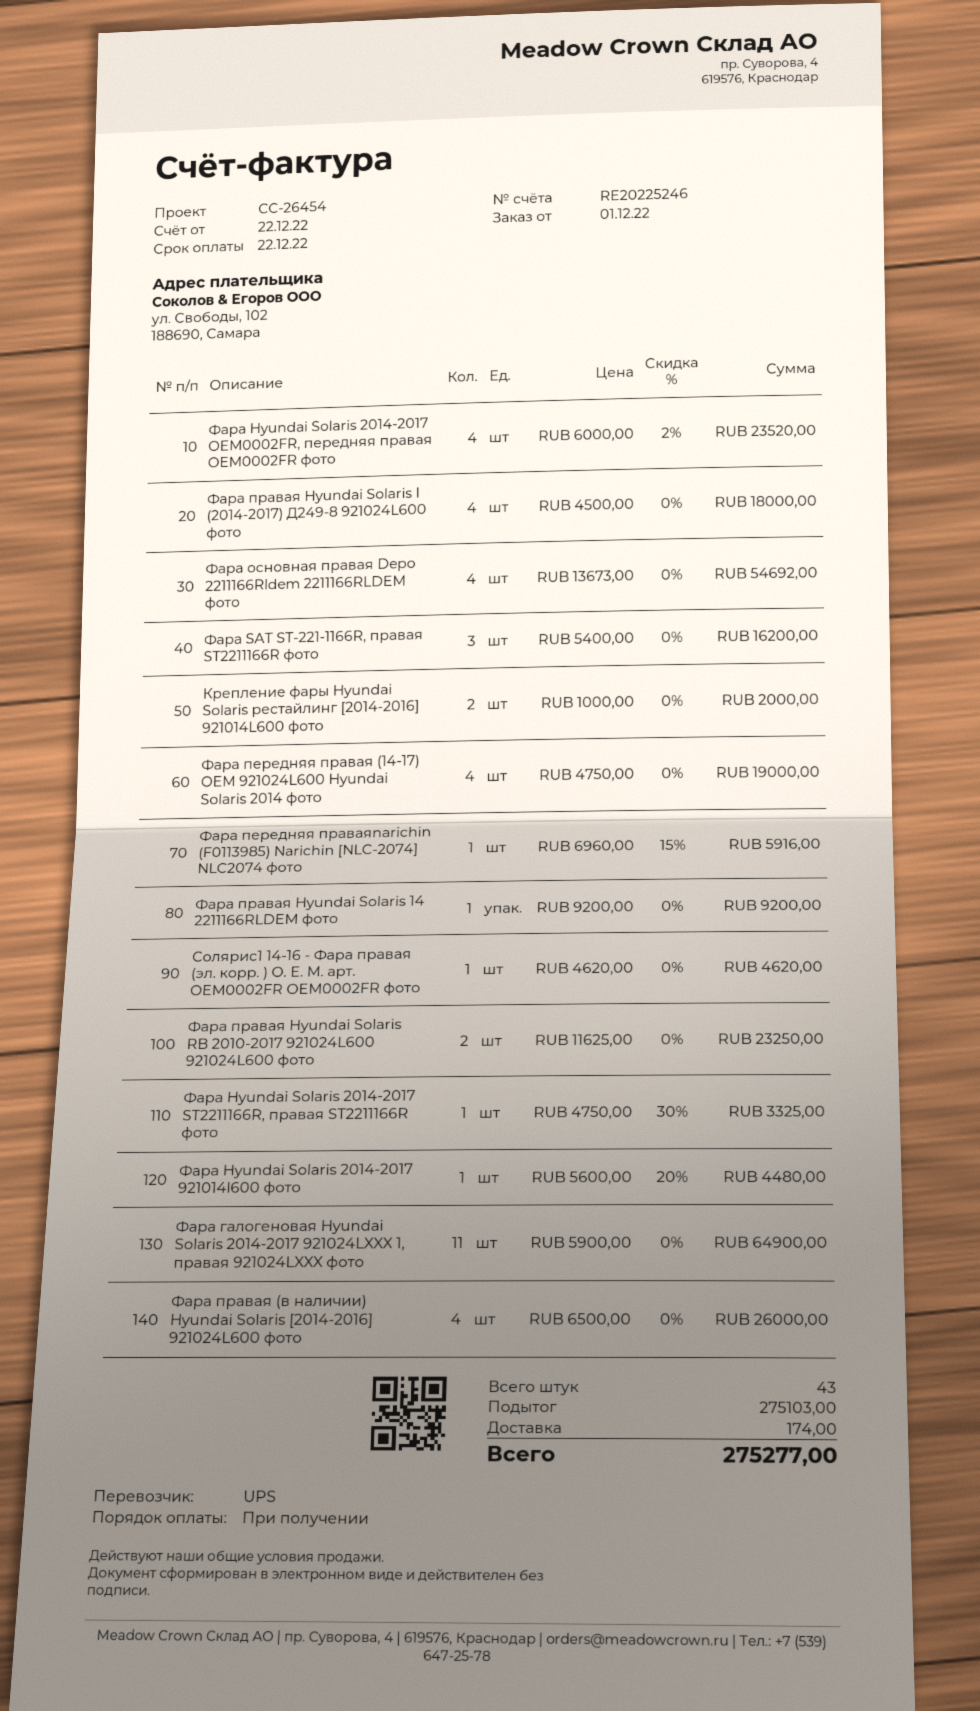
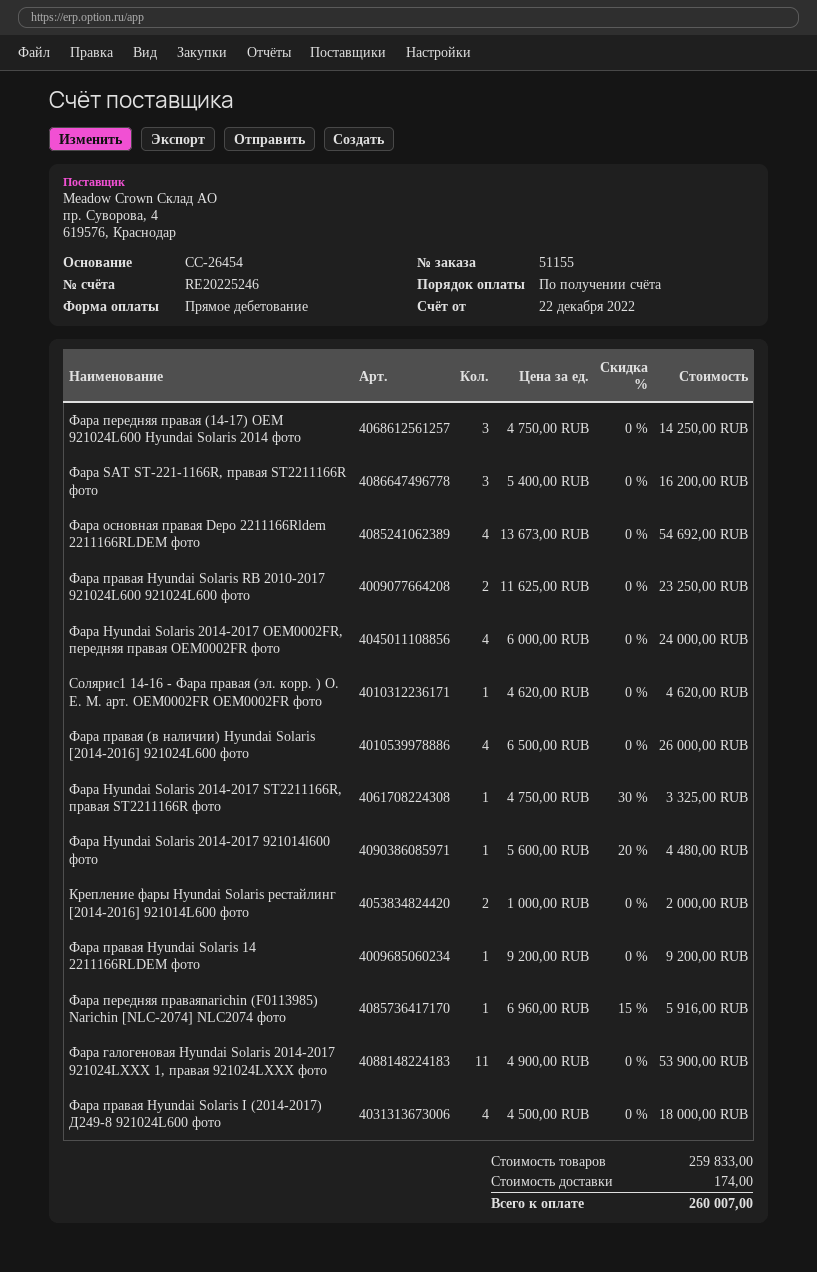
Фара Hyundai Solaris 2014-2017 OEM0002FR, передняя правая OEM0002FR фото: 4 x 6000.00 - 2% = 23520.00 -> 4 x 6000.00 = 24000.00
Фара передняя правая (14-17) OEM 921024L600 Hyundai Solaris 2014 фото: 4 x 4750.00 = 19000.00 -> 3 x 4750.00 = 14250.00
Фара галогеновая Hyundai Solaris 2014-2017 921024LXXX 1, правая 921024LXXX фото: 11 x 5900.00 = 64900.00 -> 11 x 4900.00 = 53900.00
subtotal: 275103.00 -> 259833.00
total: 275277.00 -> 260007.00

